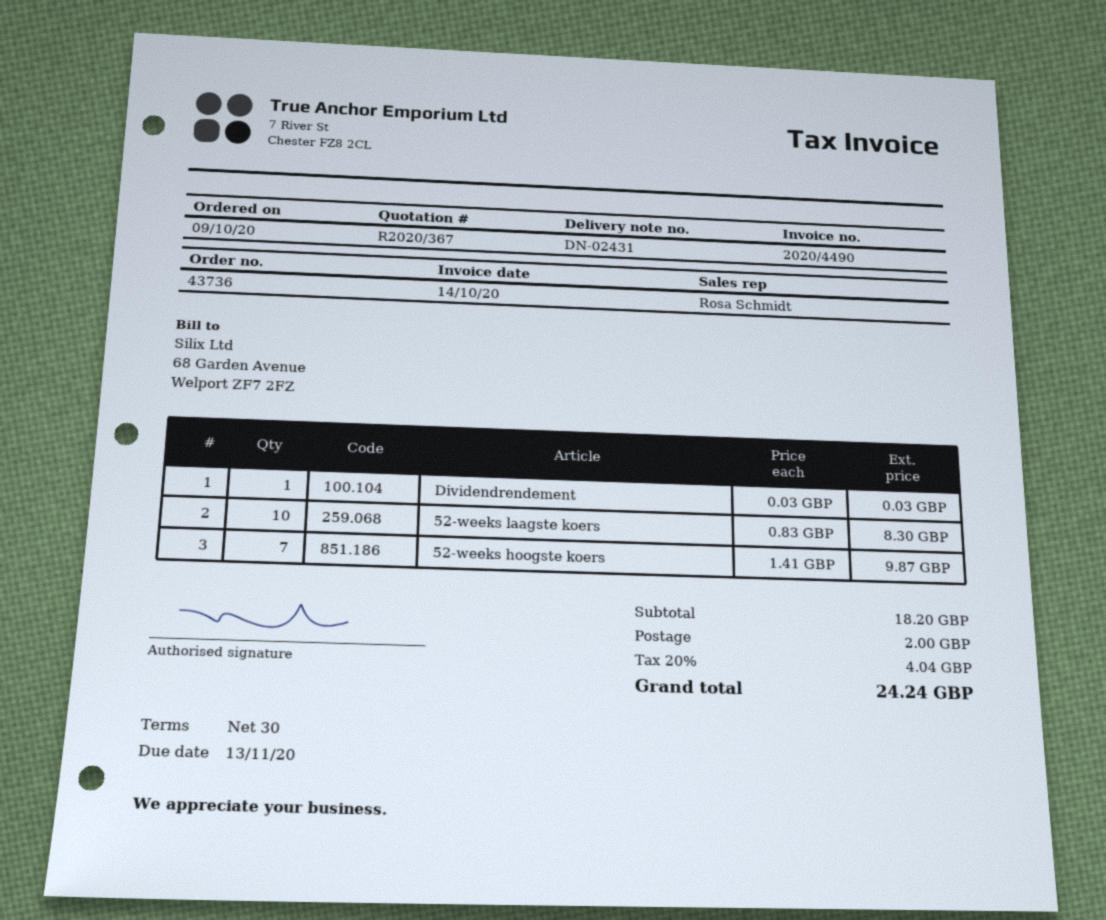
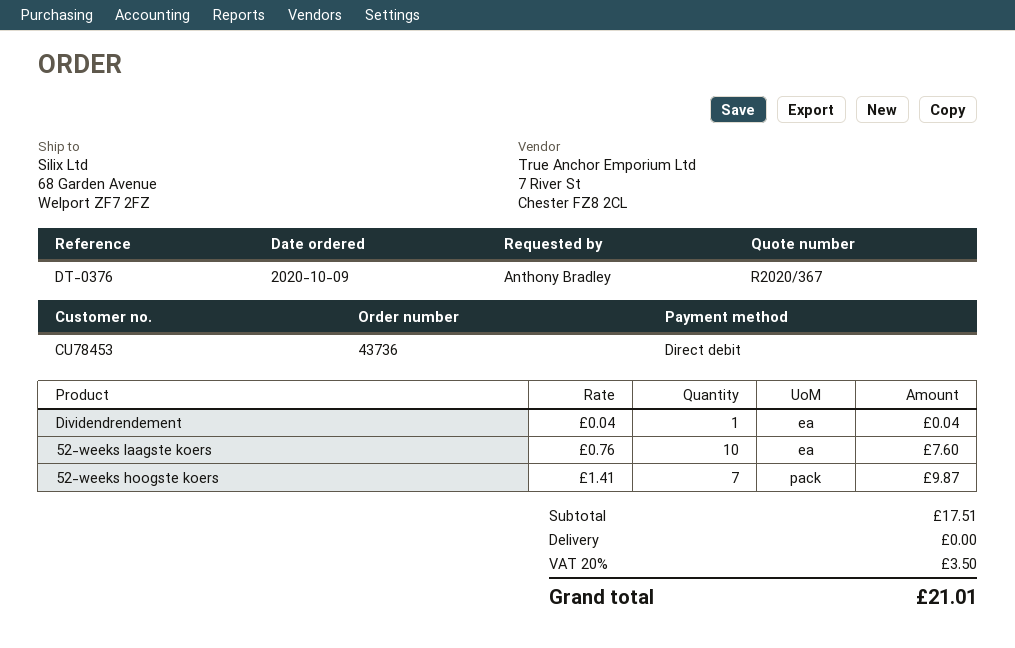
Dividendrendement: 1 x 0.03 = 0.03 -> 1 x 0.04 = 0.04
52-weeks laagste koers: 10 x 0.83 = 8.30 -> 10 x 0.76 = 7.60
subtotal: 18.20 -> 17.51
shipping: 2.00 -> 0.00
tax: 20% = 4.04 -> 20% = 3.50
total: 24.24 -> 21.01

